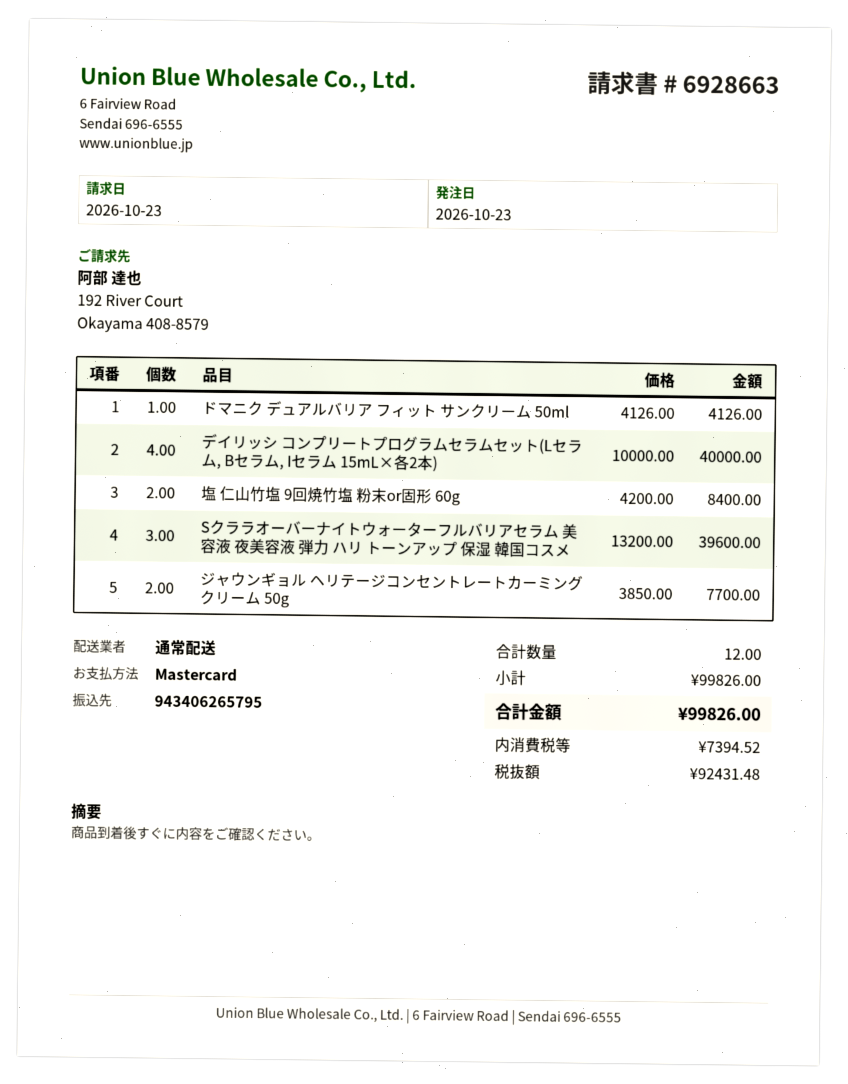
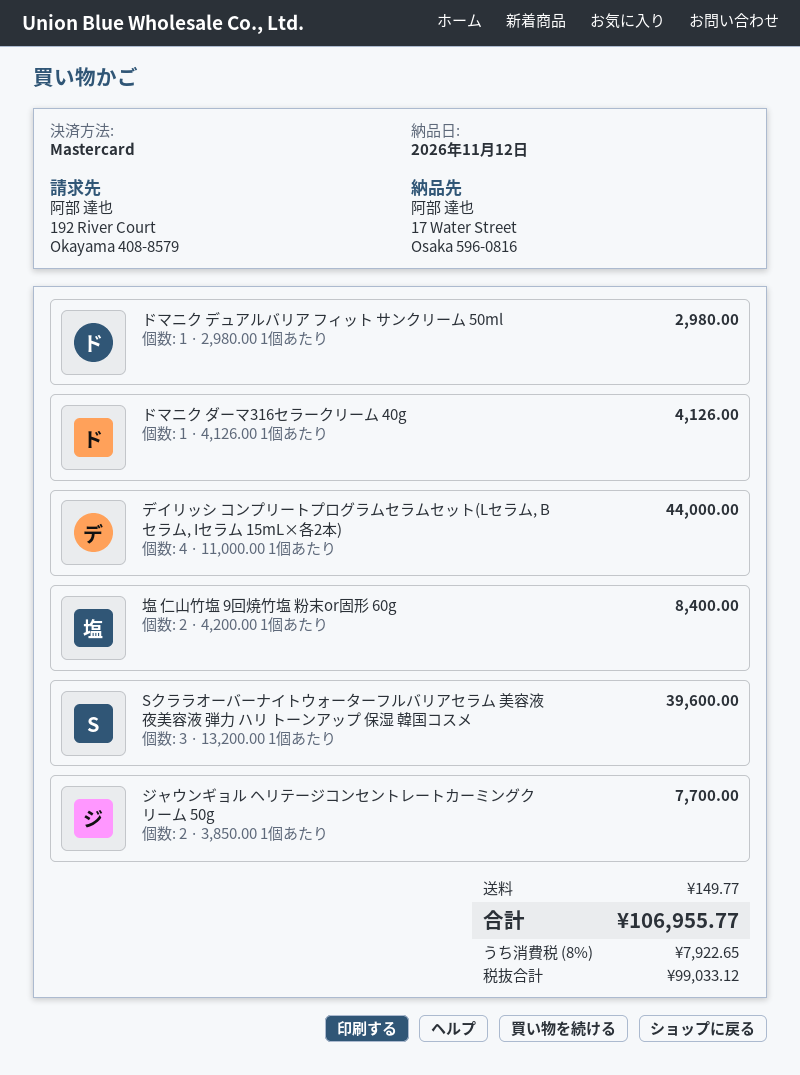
ドマニク デュアルバリア フィット サンクリーム 50ml: 1 x 4126.00 = 4126.00 -> 1 x 2980.00 = 2980.00
デイリッシ コンプリートプログラムセラムセット(Lセラム, Bセラム, Iセラム 15mL×各2本): 4 x 10000.00 = 40000.00 -> 4 x 11000.00 = 44000.00
ドマニク ダーマ316セラークリーム 40g: none -> 1 x 4126.00 = 4126.00
shipping: none -> 149.77
net: 92431.48 -> 99033.12
tax: 7394.52 -> 7922.65
total: 99826.00 -> 106955.77

